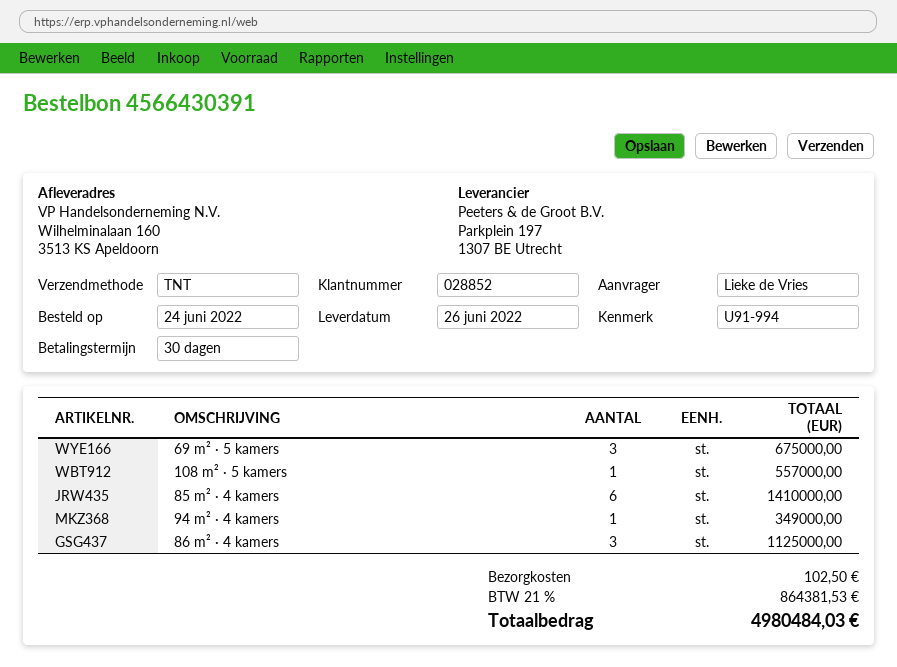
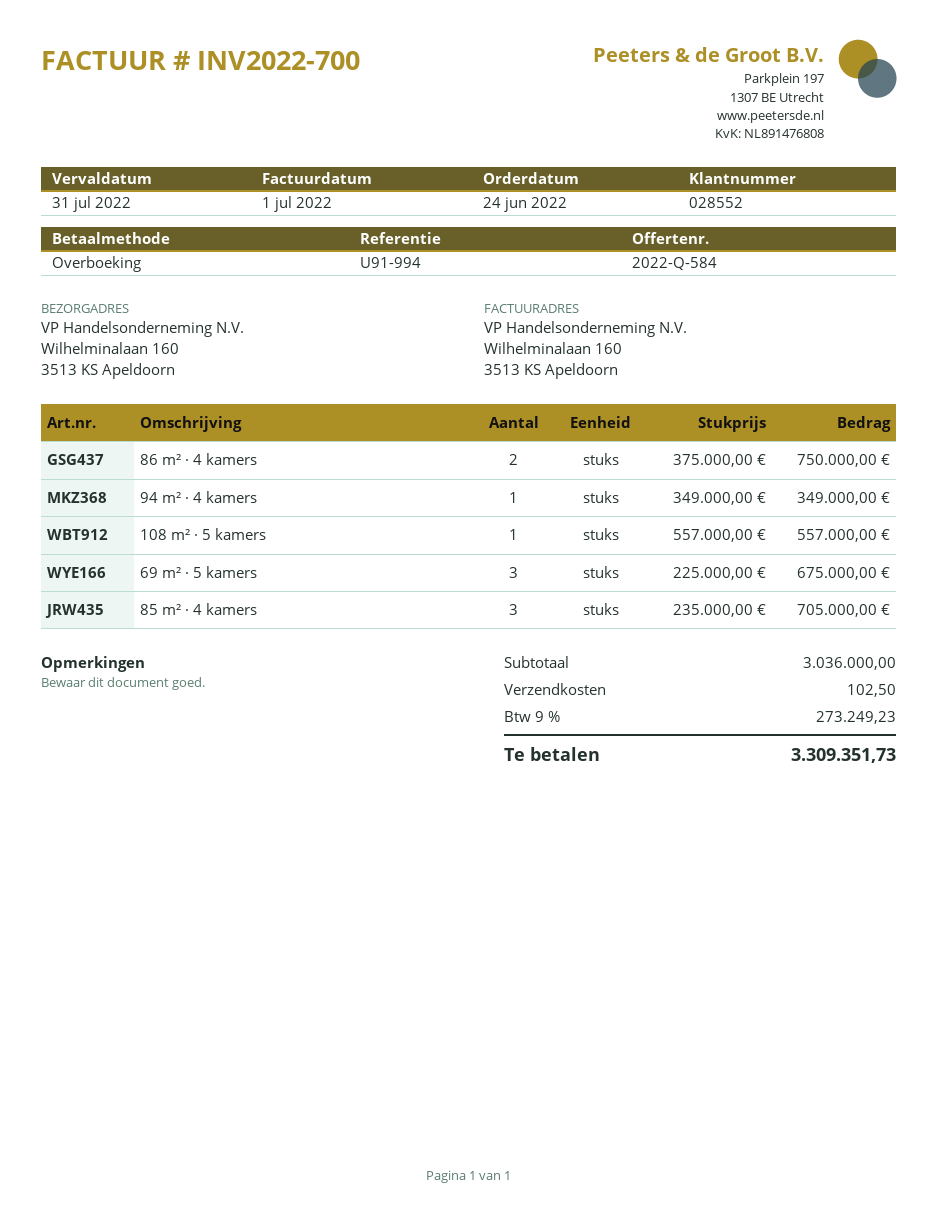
customer number: 028852 -> 028552
85 m² · 4 kamers: 6 for 1410000.00 -> 3 for 705000.00
86 m² · 4 kamers: 3 for 1125000.00 -> 2 for 750000.00
tax: 21% = 864381.53 -> 9% = 273249.23
total: 4980484.03 -> 3309351.73

